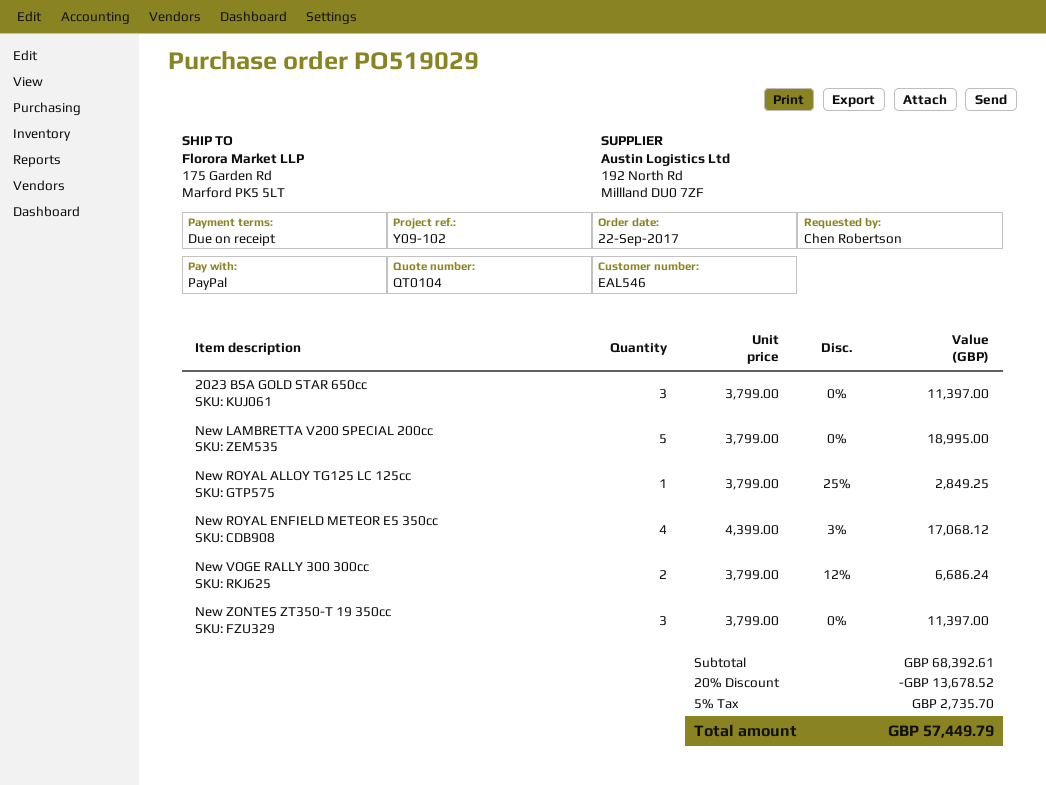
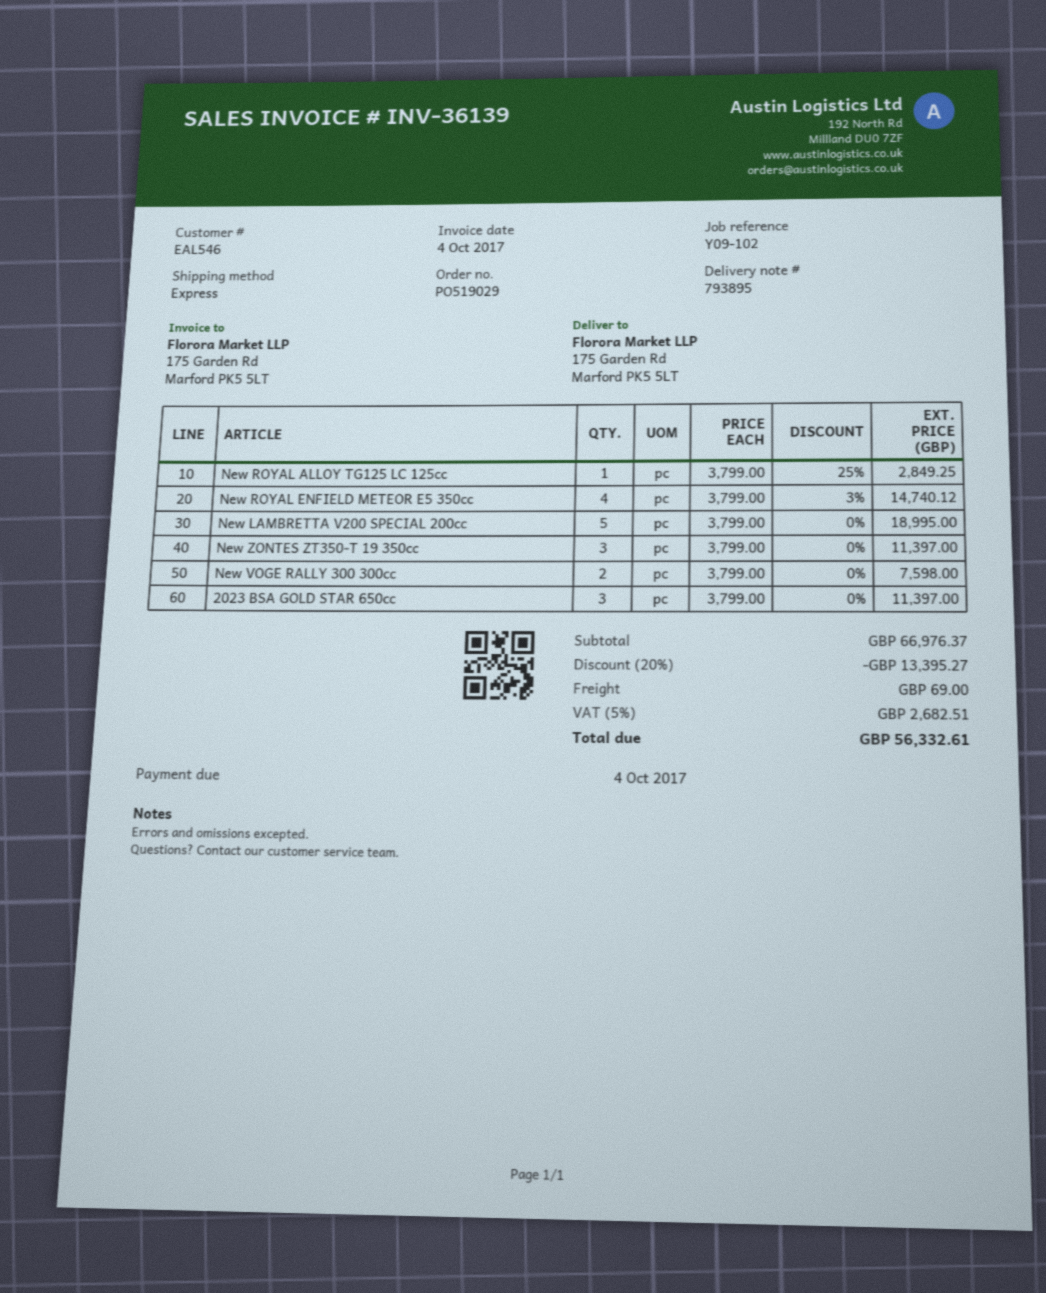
New ROYAL ENFIELD METEOR E5 350cc: 4 x 4399.00 - 3% = 17068.12 -> 4 x 3799.00 - 3% = 14740.12
New VOGE RALLY 300 300cc: 2 x 3799.00 - 12% = 6686.24 -> 2 x 3799.00 = 7598.00
subtotal: 68392.61 -> 66976.37
discount: 20% = 13678.52 -> 20% = 13395.27
shipping: none -> 69.00
tax: 5% = 2735.70 -> 5% = 2682.51
total: 57449.79 -> 56332.61

